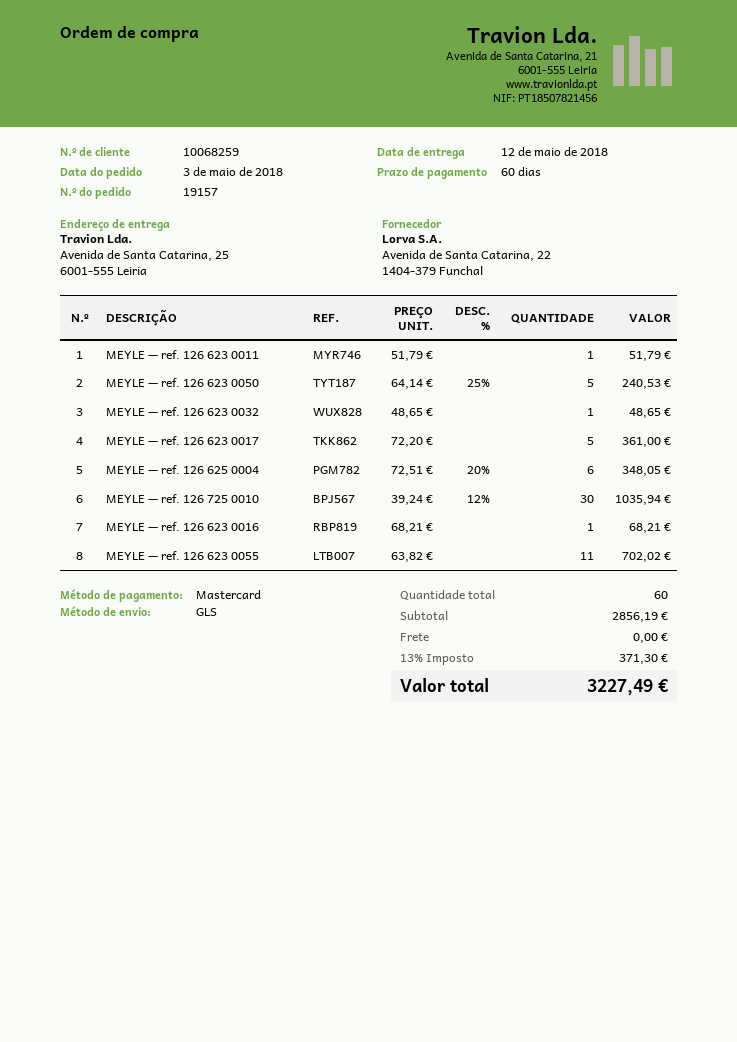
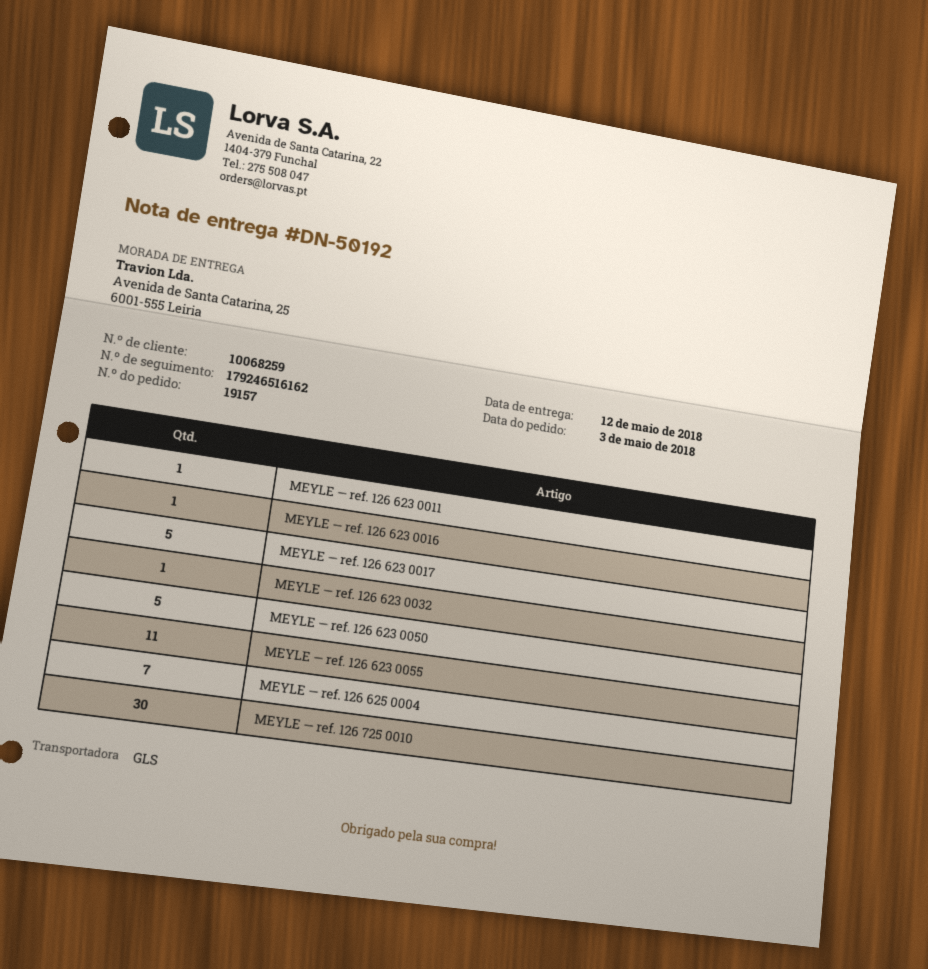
MEYLE — ref. 126 625 0004: 6 -> 7

